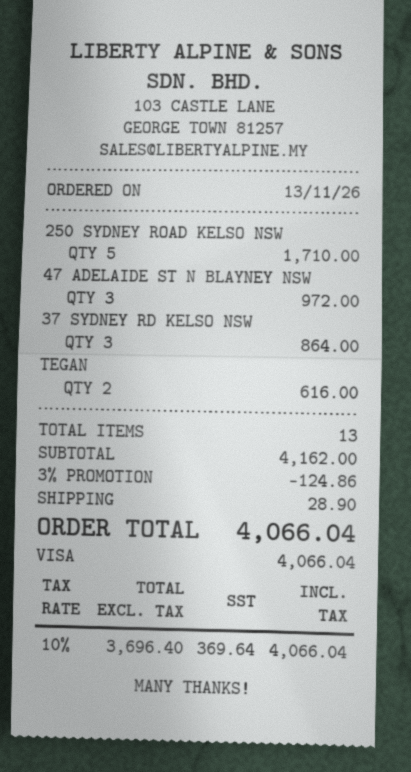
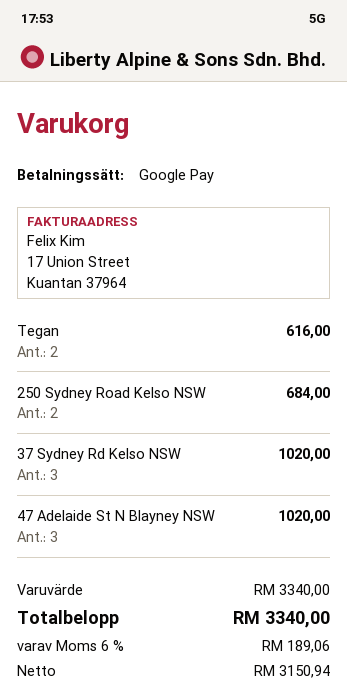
payment method: Visa -> Google Pay
250 SYDNEY ROAD KELSO NSW: 5 for 1710.00 -> 2 for 684.00
47 ADELAIDE ST N BLAYNEY NSW: 3 for 972.00 -> 3 for 1020.00
37 SYDNEY RD KELSO NSW: 3 for 864.00 -> 3 for 1020.00
subtotal: 4162.00 -> 3340.00
discount: 3% = 124.86 -> none
shipping: 28.90 -> none
net: 3696.40 -> 3150.94
tax: 10% = 369.64 -> 6% = 189.06
total: 4066.04 -> 3340.00

